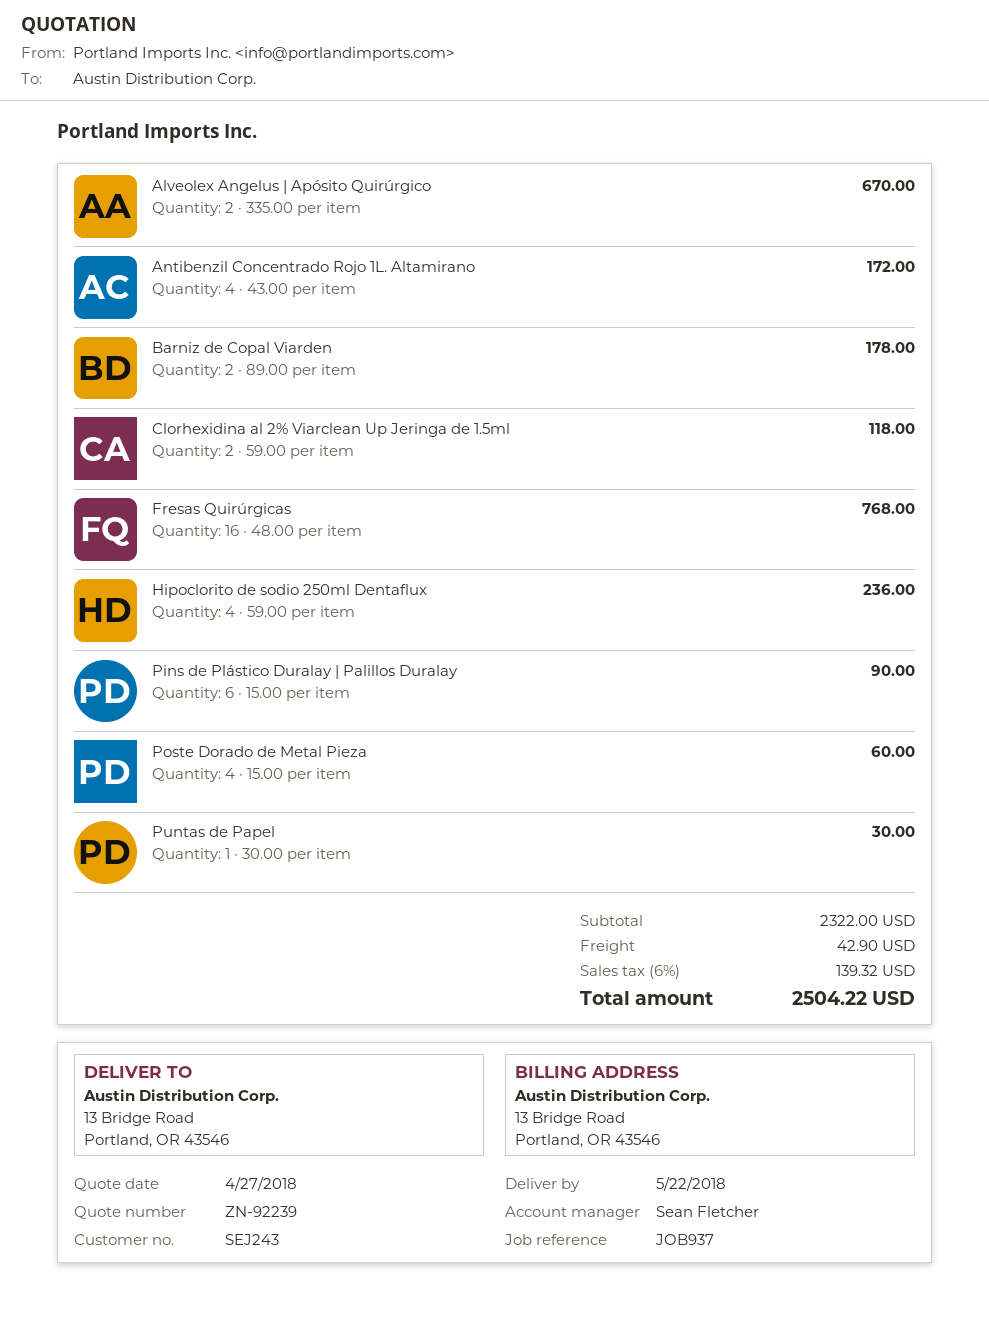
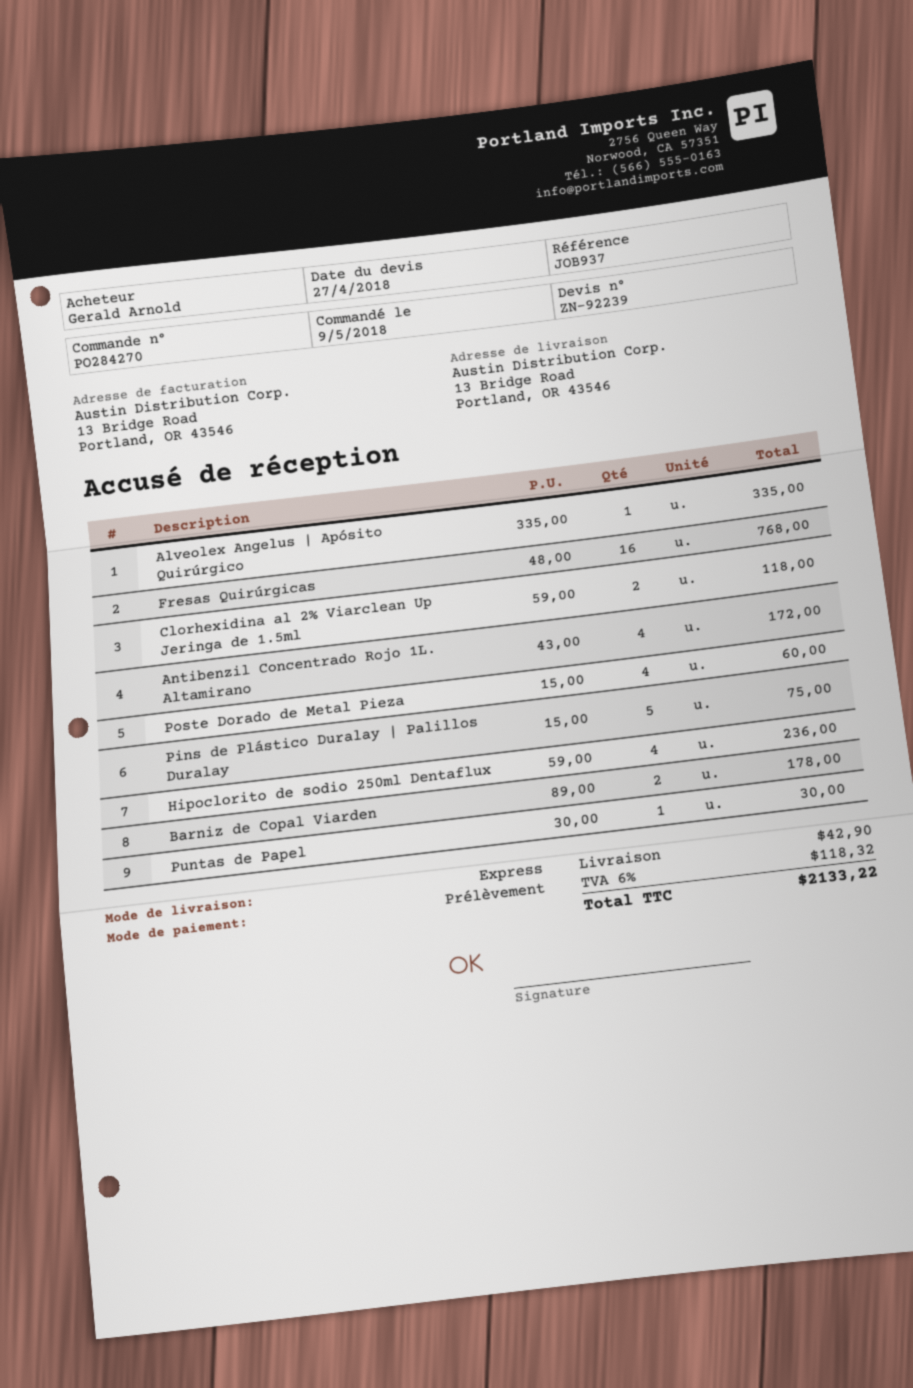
Alveolex Angelus | Apósito Quirúrgico: 2 x 335.00 = 670.00 -> 1 x 335.00 = 335.00
Pins de Plástico Duralay | Palillos Duralay: 6 x 15.00 = 90.00 -> 5 x 15.00 = 75.00
tax: 6% = 139.32 -> 6% = 118.32
total: 2504.22 -> 2133.22

